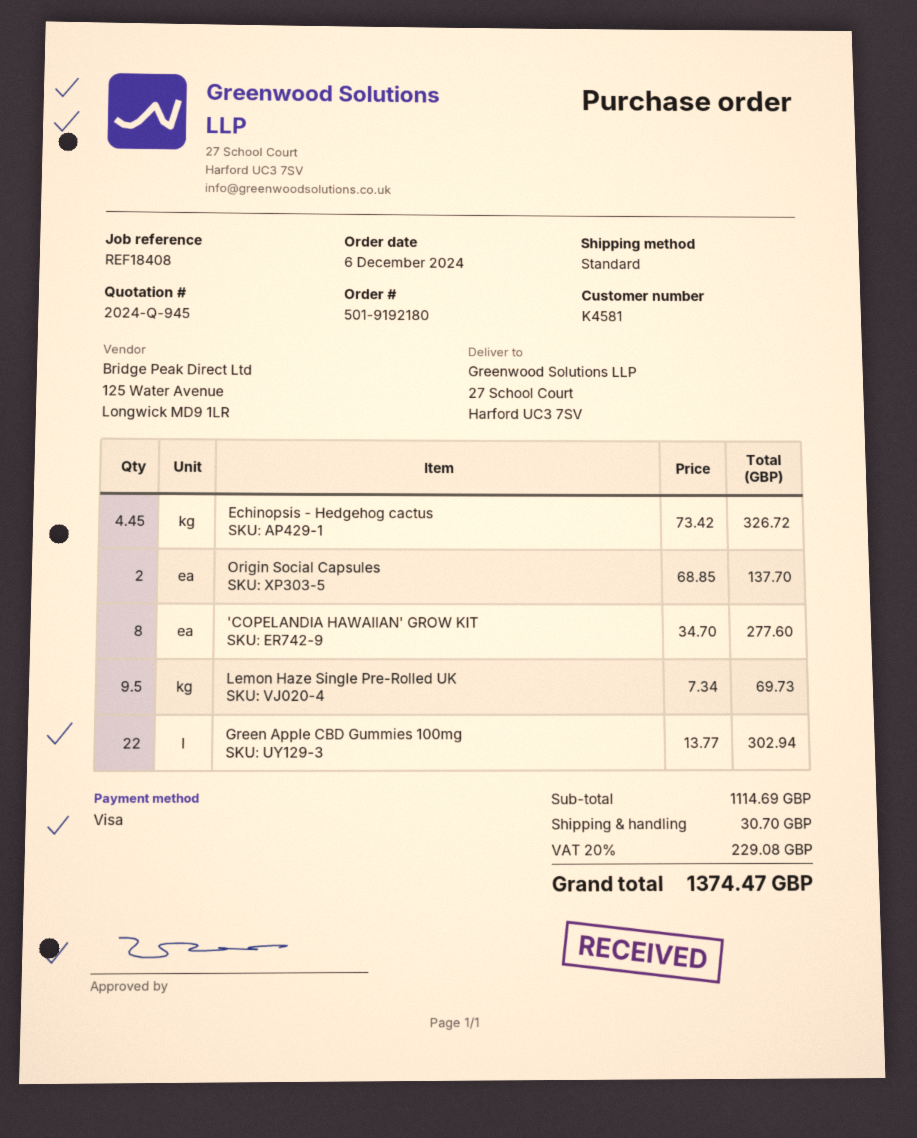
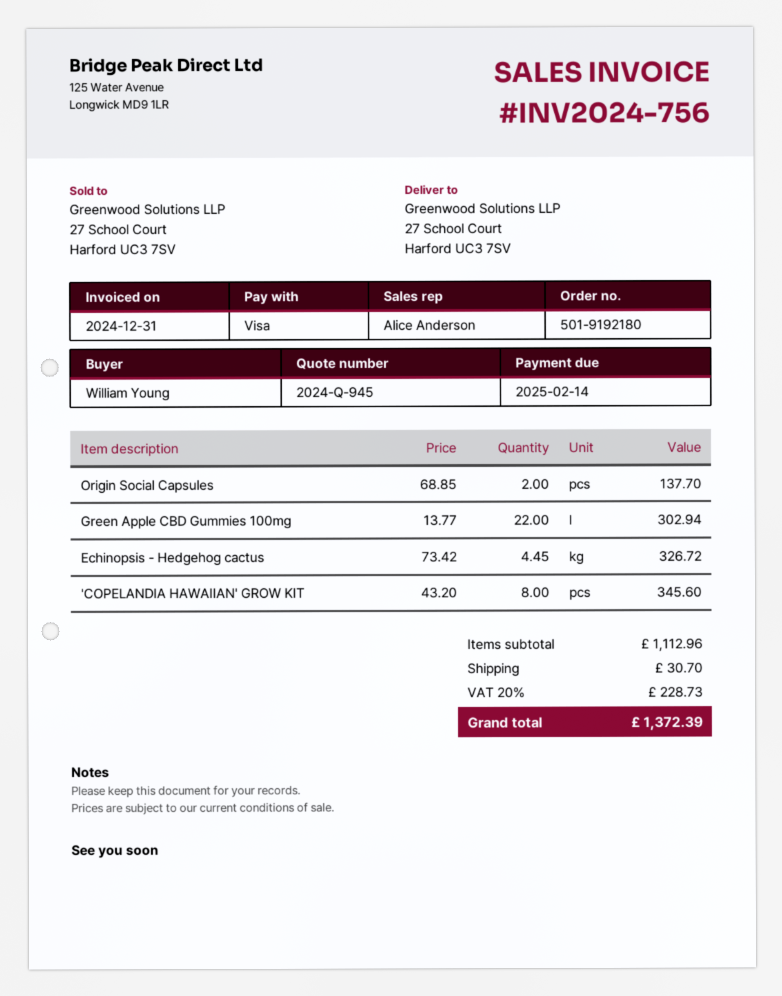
'COPELANDIA HAWAIIAN' GROW KIT: 8 x 34.70 = 277.60 -> 8 x 43.20 = 345.60
Lemon Haze Single Pre-Rolled UK: 9.5 x 7.34 = 69.73 -> none
subtotal: 1114.69 -> 1112.96
tax: 20% = 229.08 -> 20% = 228.73
total: 1374.47 -> 1372.39

